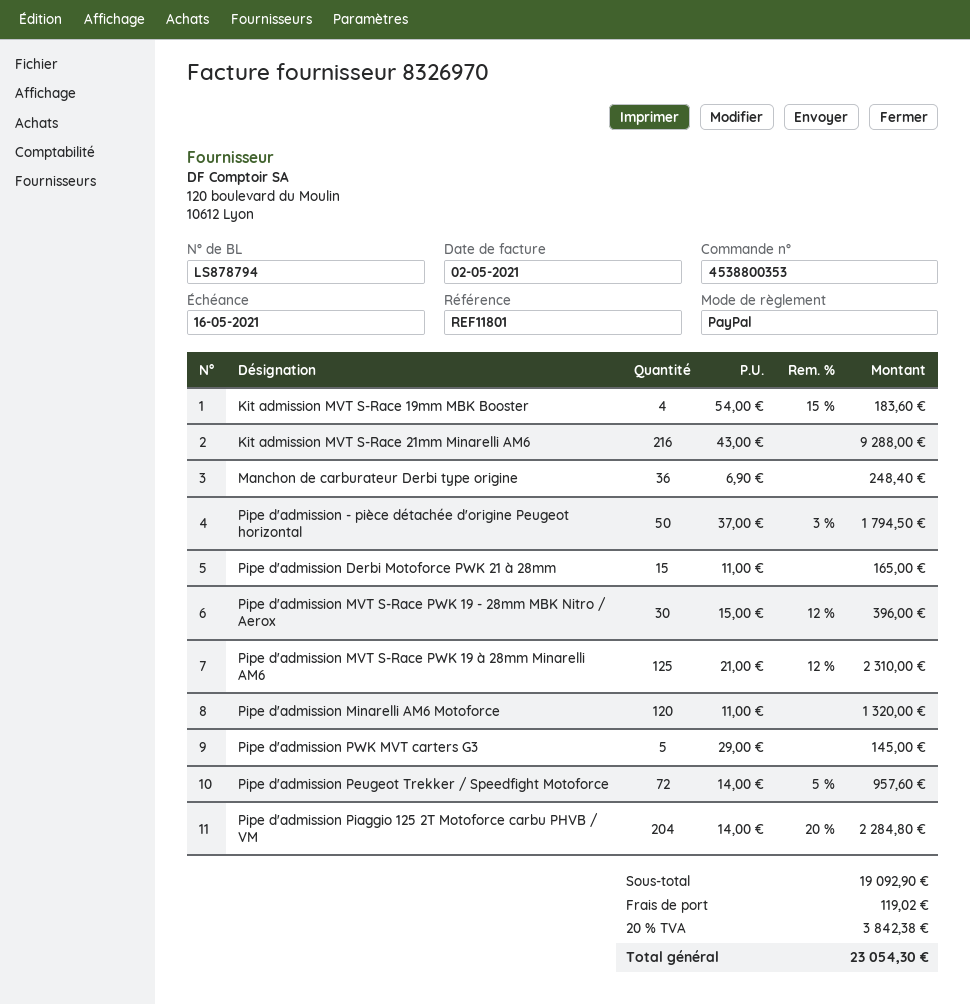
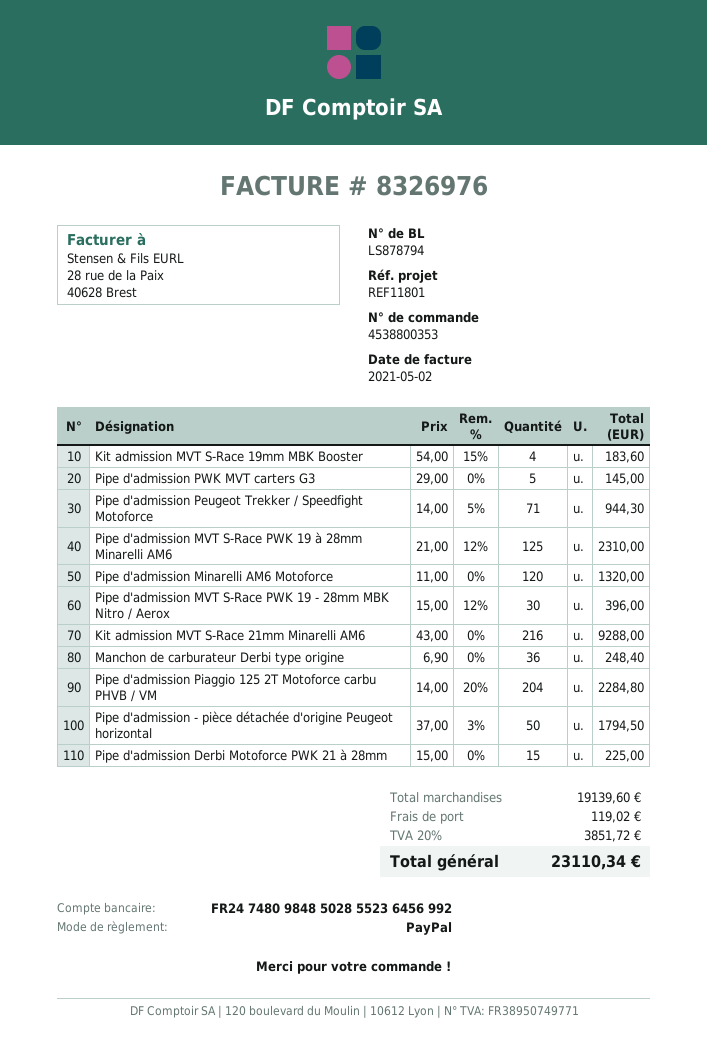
invoice number: 8326970 -> 8326976
Pipe d'admission Derbi Motoforce PWK 21 à 28mm: 15 x 11.00 = 165.00 -> 15 x 15.00 = 225.00
Pipe d'admission Peugeot Trekker / Speedfight Motoforce: 72 x 14.00 - 5% = 957.60 -> 71 x 14.00 - 5% = 944.30
subtotal: 19092.90 -> 19139.60
tax: 20% = 3842.38 -> 20% = 3851.72
total: 23054.30 -> 23110.34

